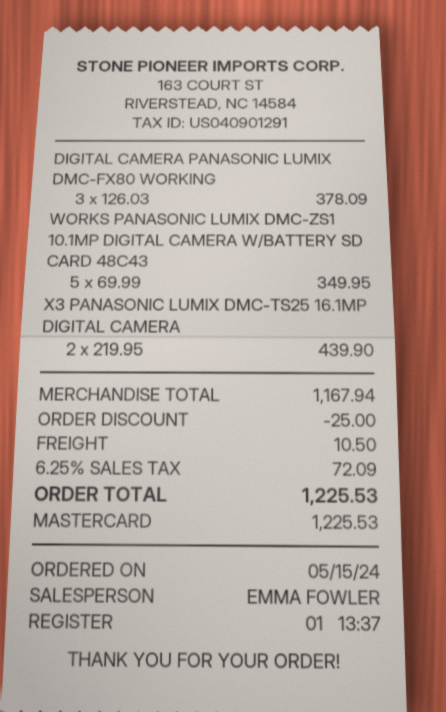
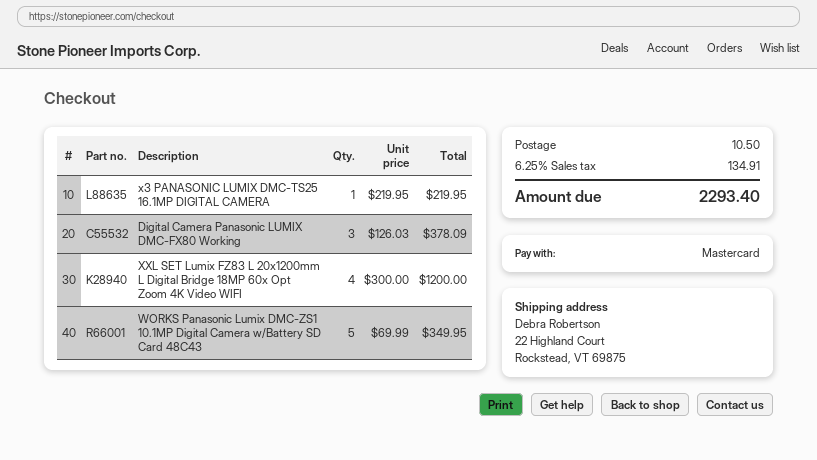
X3 PANASONIC LUMIX DMC-TS25 16.1MP DIGITAL CAMERA: 2 x 219.95 = 439.90 -> 1 x 219.95 = 219.95
XXL SET Lumix FZ83 L 20x1200mm L Digital Bridge 18MP 60x Opt Zoom 4K Video WIFI: none -> 4 x 300.00 = 1200.00
discount: 25.00 -> none
tax: 6.25% = 72.09 -> 6.25% = 134.91
total: 1225.53 -> 2293.40

